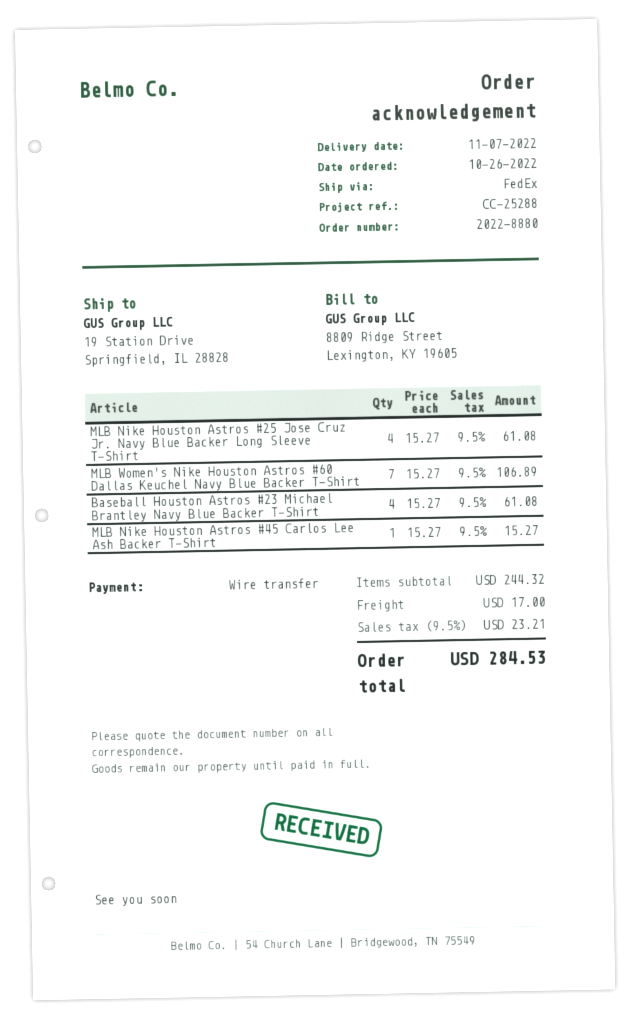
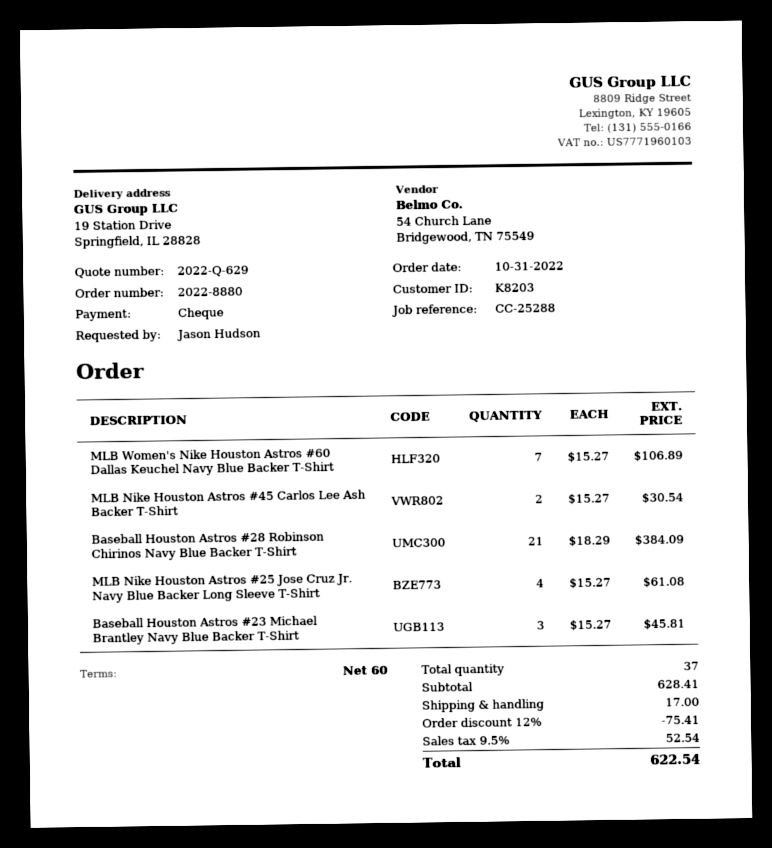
order date: 2022-10-26 -> 2022-10-31
payment method: bank transfer -> cheque
Baseball Houston Astros #23 Michael Brantley Navy Blue Backer T-Shirt: 4 x 15.27 = 61.08 -> 3 x 15.27 = 45.81
MLB Nike Houston Astros #45 Carlos Lee Ash Backer T-Shirt: 1 x 15.27 = 15.27 -> 2 x 15.27 = 30.54
Baseball Houston Astros #28 Robinson Chirinos Navy Blue Backer T-Shirt: none -> 21 x 18.29 = 384.09
subtotal: 244.32 -> 628.41
discount: none -> 12% = 75.41
tax: 9.5% = 23.21 -> 9.5% = 52.54
total: 284.53 -> 622.54

